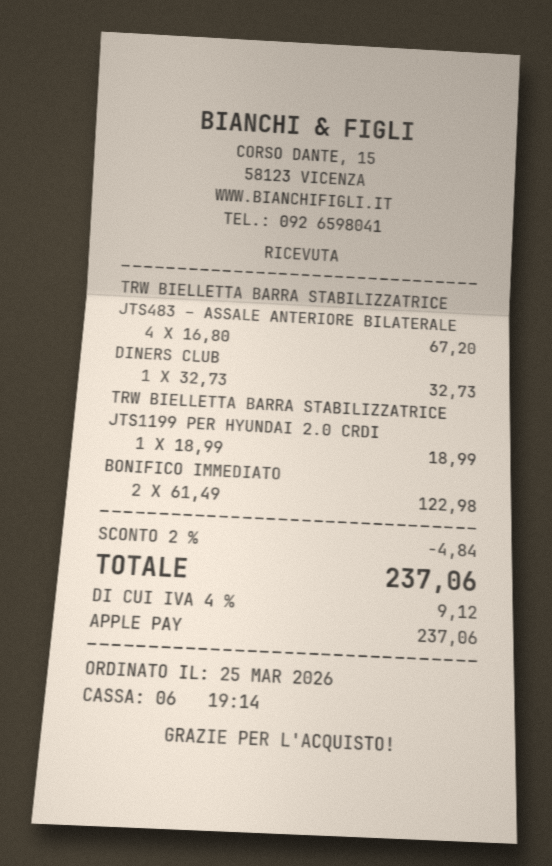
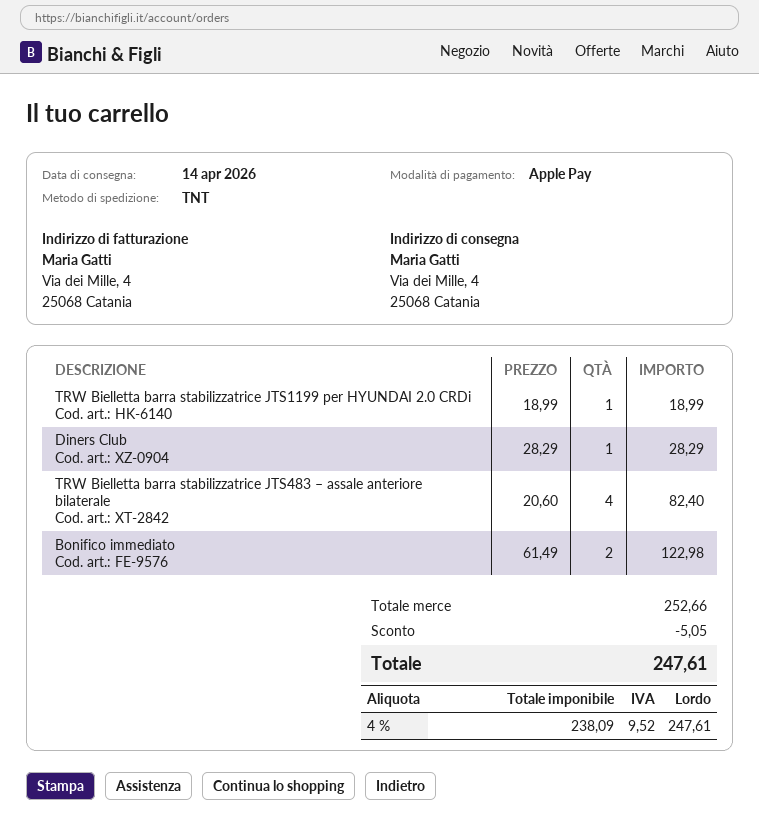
TRW BIELLETTA BARRA STABILIZZATRICE JTS483 – ASSALE ANTERIORE BILATERALE: 4 x 16.80 = 67.20 -> 4 x 20.60 = 82.40
DINERS CLUB: 1 x 32.73 = 32.73 -> 1 x 28.29 = 28.29
discount: 4.84 -> 5.05
tax: 4% = 9.12 -> 4% = 9.52
total: 237.06 -> 247.61

